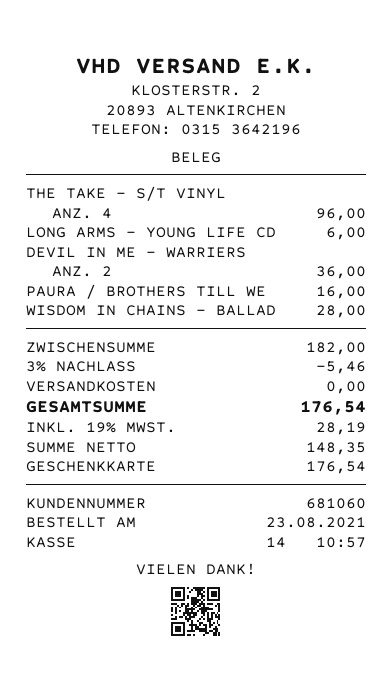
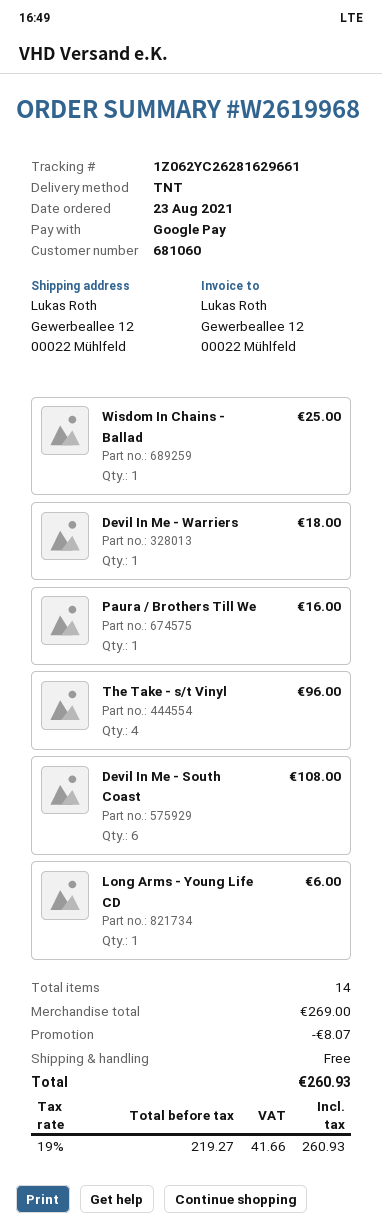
payment method: gift card -> Google Pay
DEVIL IN ME - WARRIERS: 2 for 36.00 -> 1 for 18.00
WISDOM IN CHAINS - BALLAD: 1 for 28.00 -> 1 for 25.00
Devil In Me - South Coast: none -> 6 for 108.00
subtotal: 182.00 -> 269.00
discount: 5.46 -> 8.07
net: 148.35 -> 219.27
tax: 19% = 28.19 -> 19% = 41.66
total: 176.54 -> 260.93

